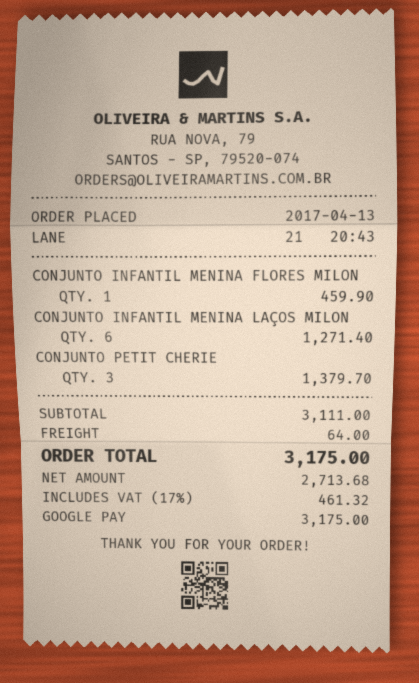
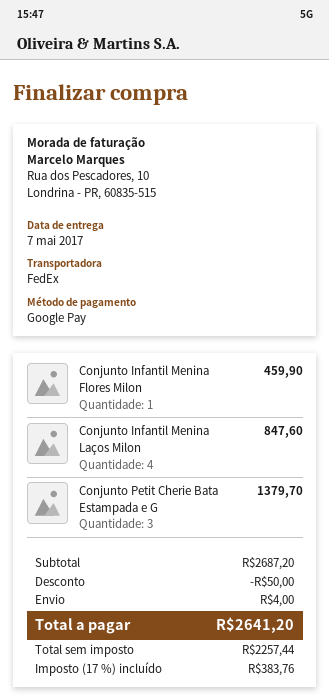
CONJUNTO INFANTIL MENINA LAÇOS MILON: 6 for 1271.40 -> 4 for 847.60
subtotal: 3111.00 -> 2687.20
discount: none -> 50.00
shipping: 64.00 -> 4.00
net: 2713.68 -> 2257.44
tax: 17% = 461.32 -> 17% = 383.76
total: 3175.00 -> 2641.20

